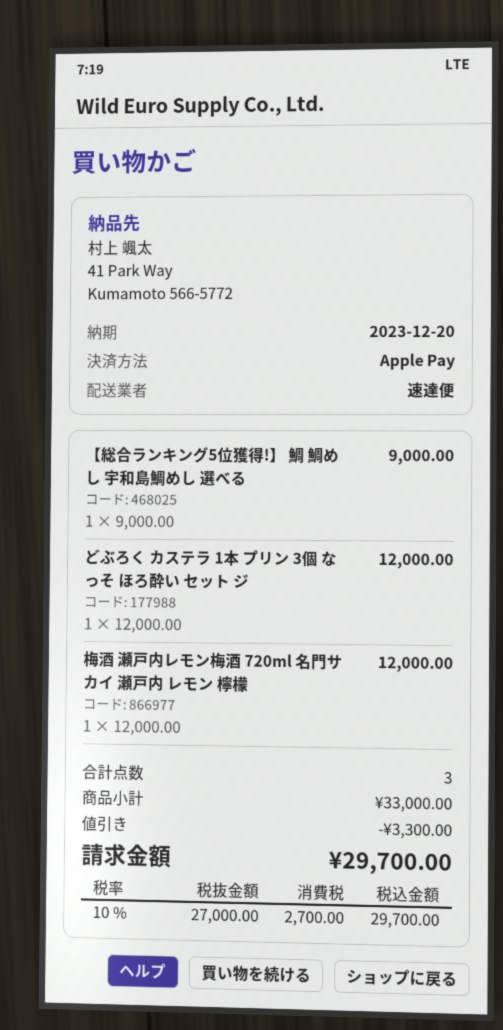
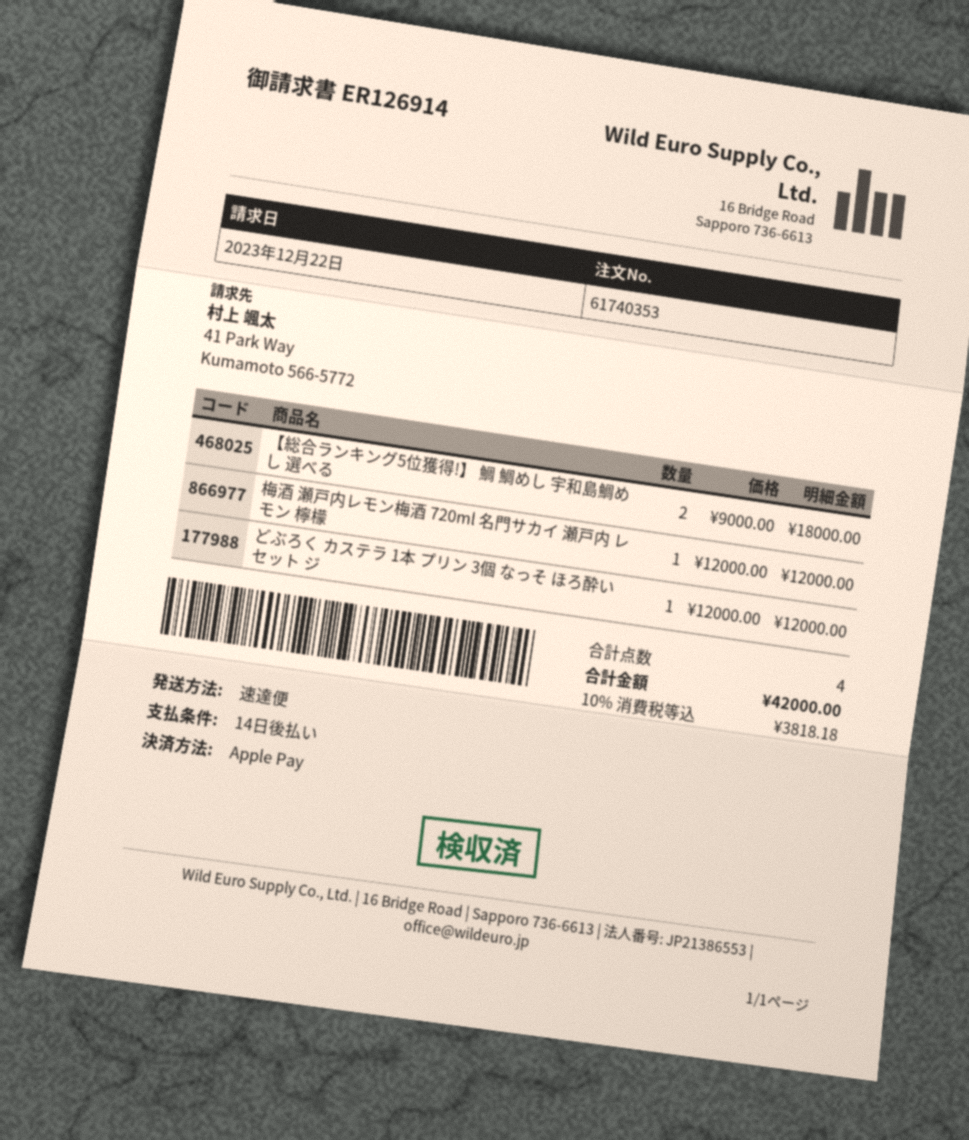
【総合ランキング5位獲得!】 鯛 鯛めし 宇和島鯛めし 選べる: 1 x 9000.00 = 9000.00 -> 2 x 9000.00 = 18000.00
total quantity: 3 -> 4
discount: 3300.00 -> none
tax: 10% = 2700.00 -> 10% = 3818.18
total: 29700.00 -> 42000.00

